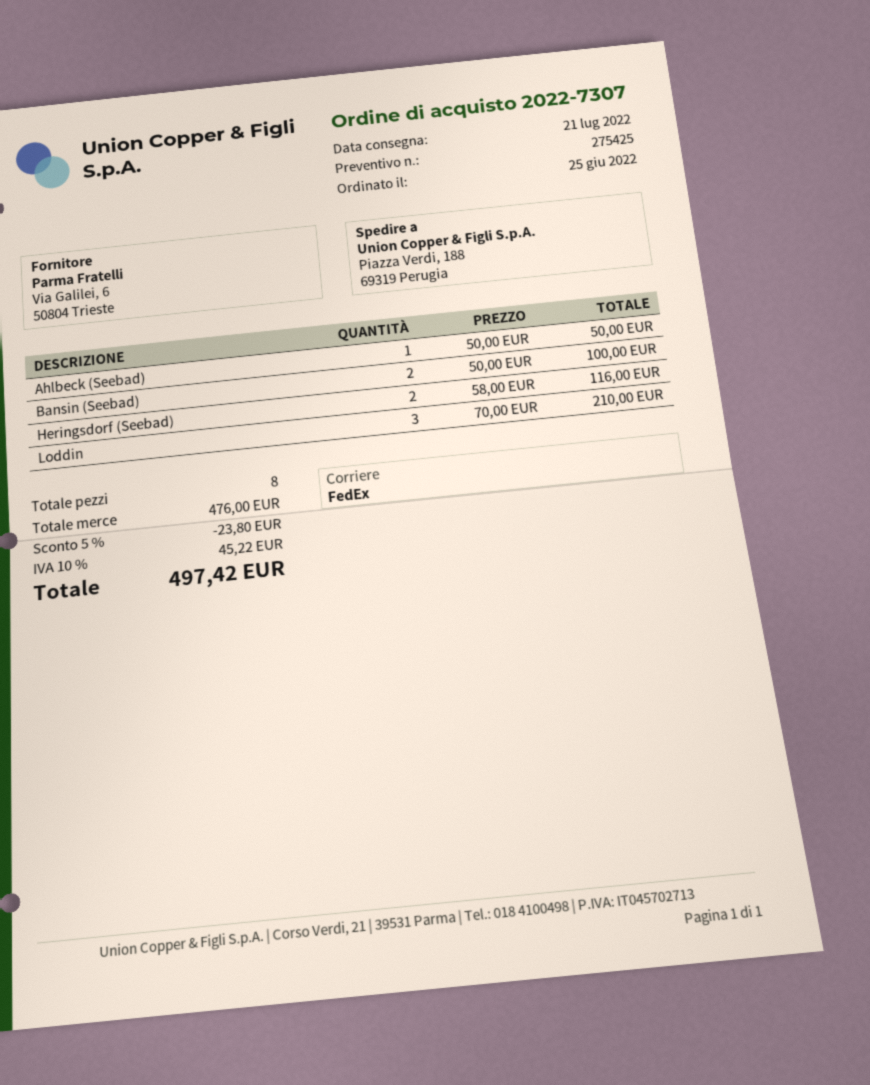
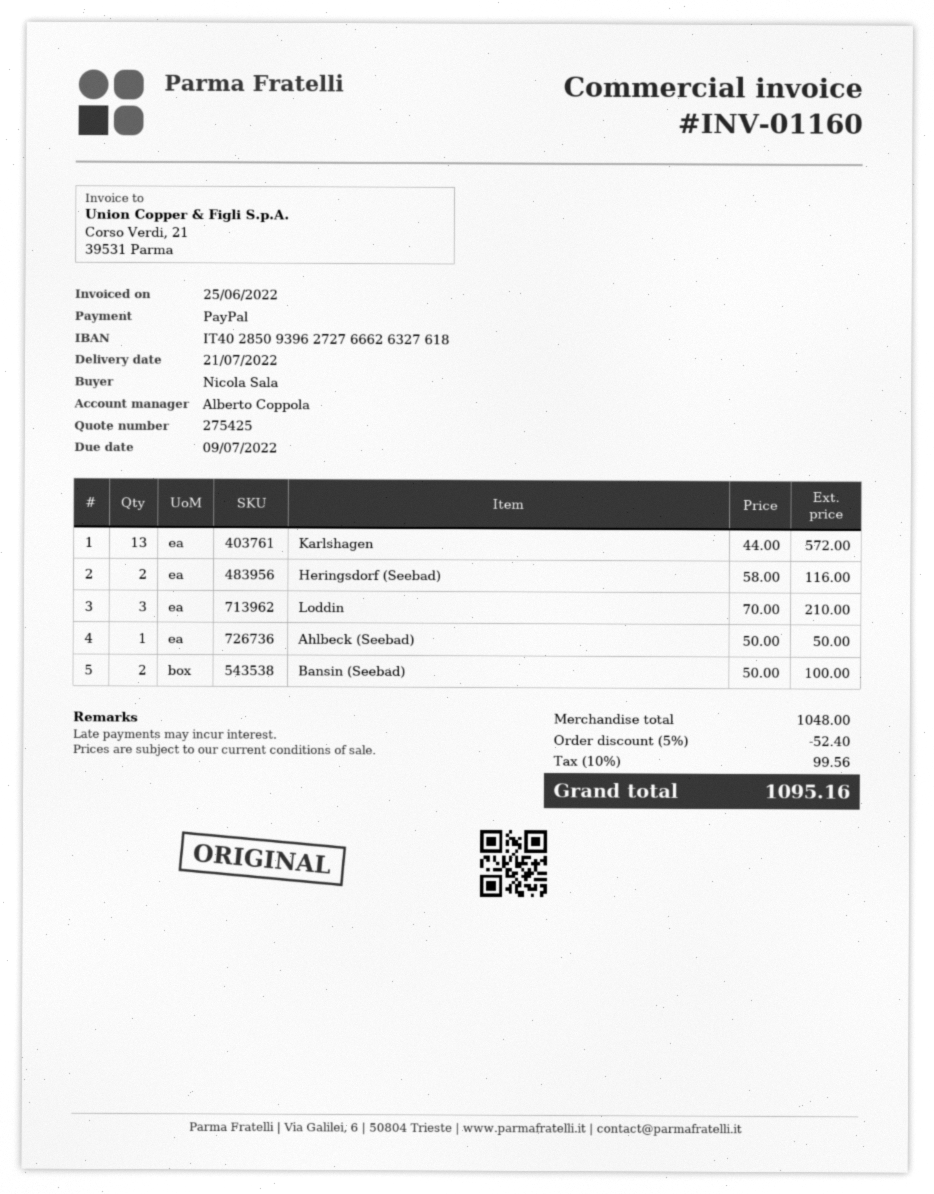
Karlshagen: none -> 13 x 44.00 = 572.00
subtotal: 476.00 -> 1048.00
discount: 5% = 23.80 -> 5% = 52.40
tax: 10% = 45.22 -> 10% = 99.56
total: 497.42 -> 1095.16

